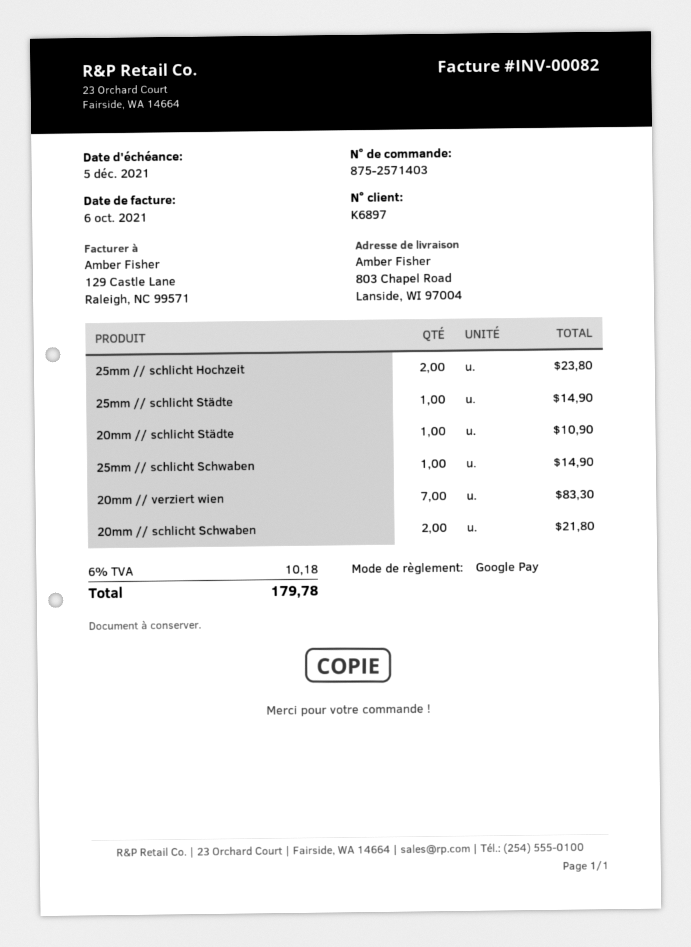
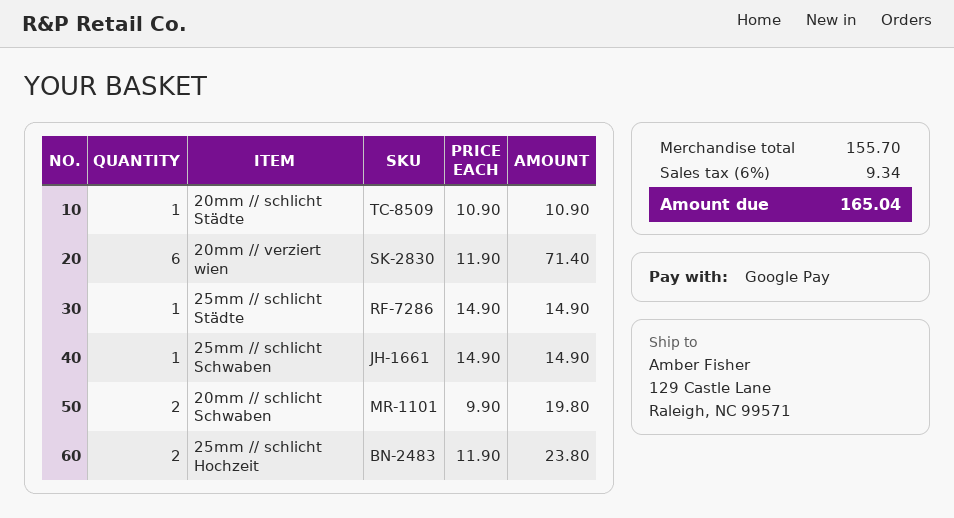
ship to: 803 Chapel Road, Lanside, WI 97004 -> 129 Castle Lane, Raleigh, NC 99571
20mm // verziert wien: 7 for 83.30 -> 6 for 71.40
20mm // schlicht Schwaben: 2 for 21.80 -> 2 for 19.80
tax: 6% = 10.18 -> 6% = 9.34
total: 179.78 -> 165.04

